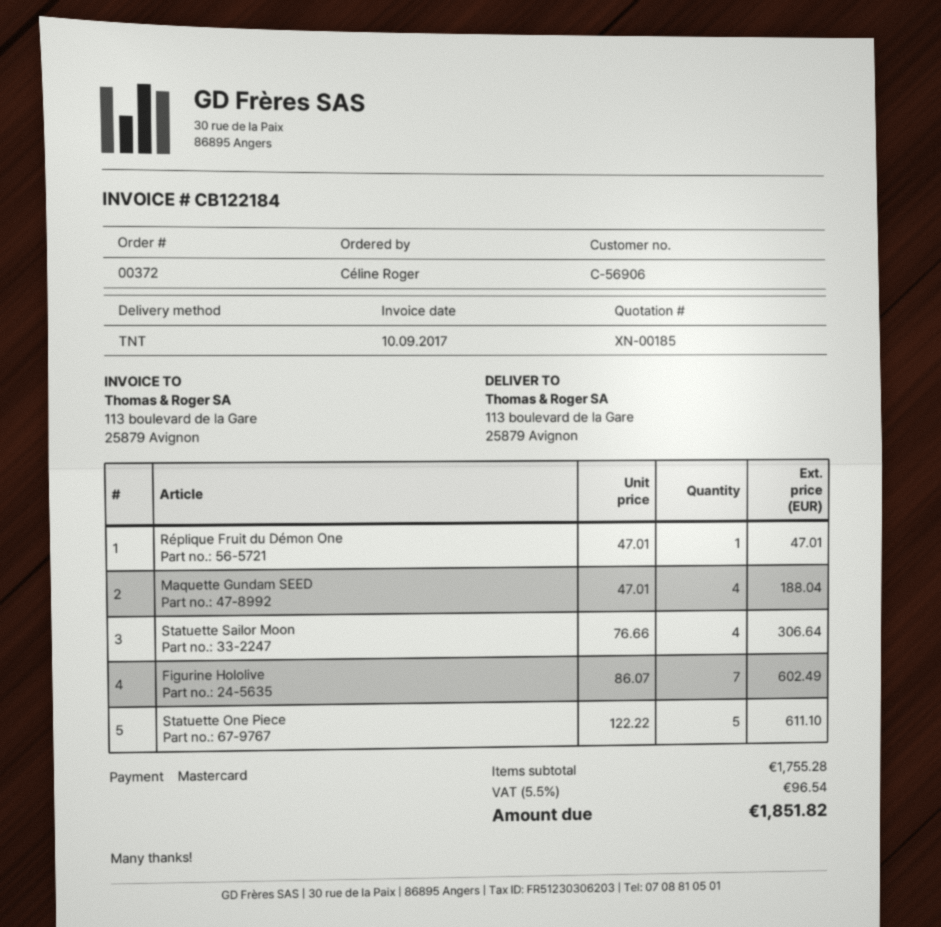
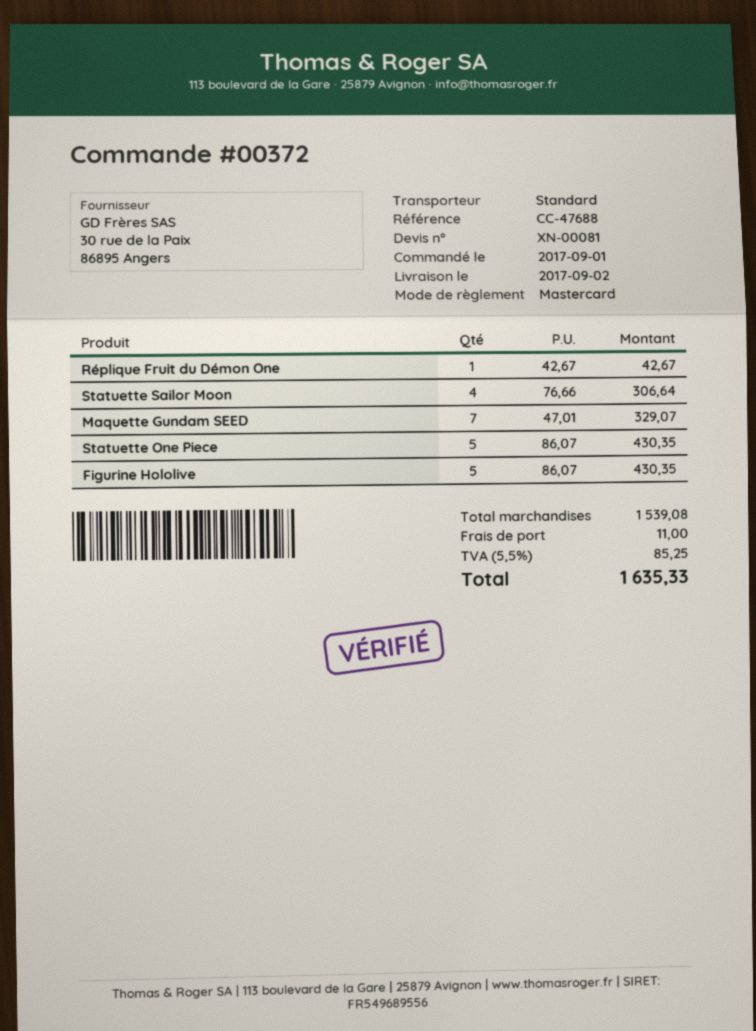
quote number: XN-00185 -> XN-00081
shipping method: TNT -> standard
Réplique Fruit du Démon One: 1 x 47.01 = 47.01 -> 1 x 42.67 = 42.67
Maquette Gundam SEED: 4 x 47.01 = 188.04 -> 7 x 47.01 = 329.07
Figurine Hololive: 7 x 86.07 = 602.49 -> 5 x 86.07 = 430.35
Statuette One Piece: 5 x 122.22 = 611.10 -> 5 x 86.07 = 430.35
subtotal: 1755.28 -> 1539.08
shipping: none -> 11.00
tax: 5.5% = 96.54 -> 5.5% = 85.25
total: 1851.82 -> 1635.33

